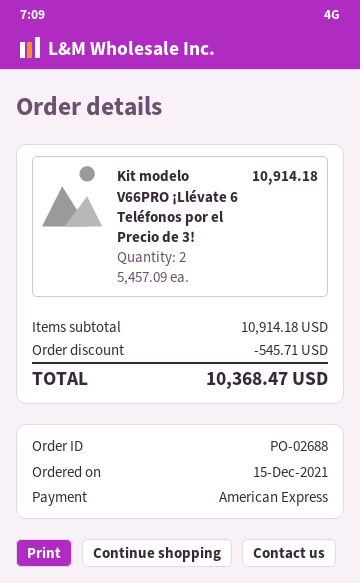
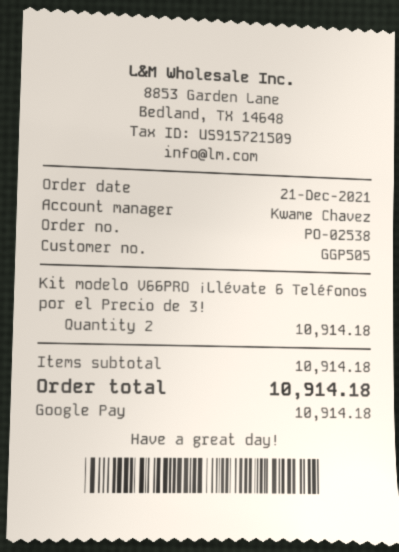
order number: PO-02688 -> PO-02538
order date: 2021-12-15 -> 2021-12-21
payment method: American Express -> Google Pay
discount: 545.71 -> none
total: 10368.47 -> 10914.18

